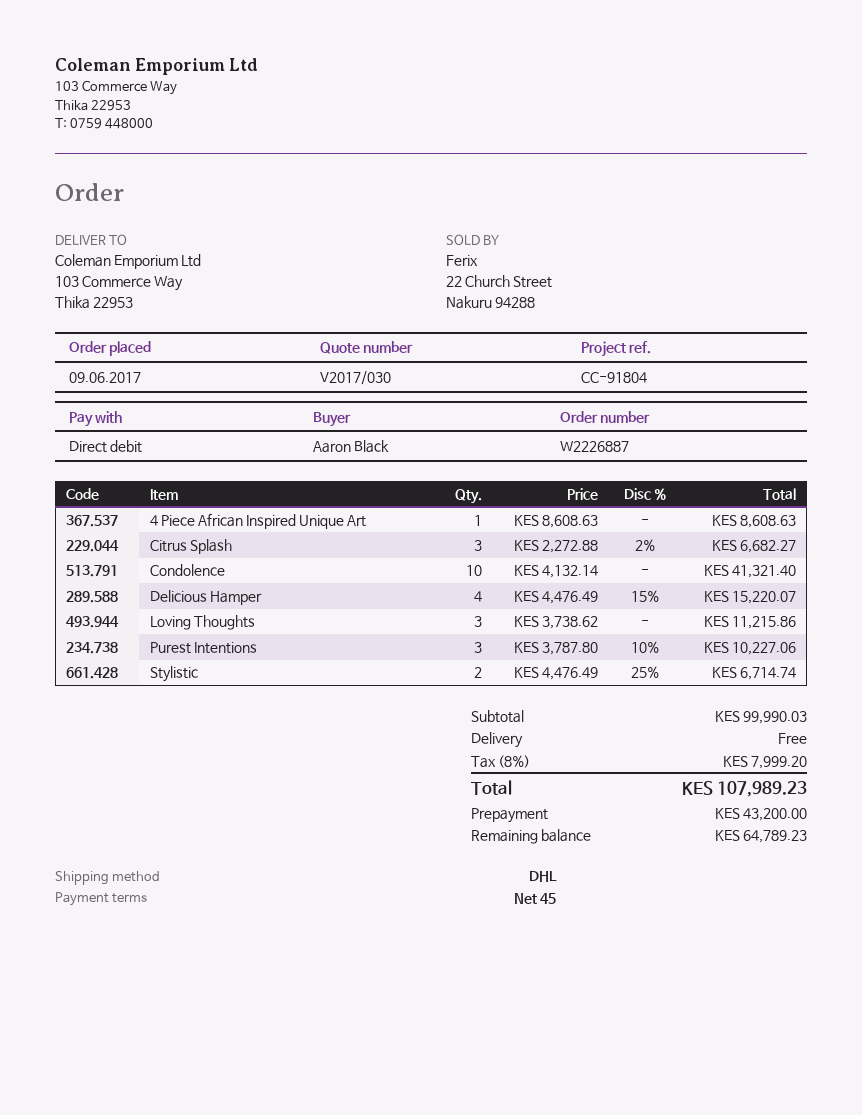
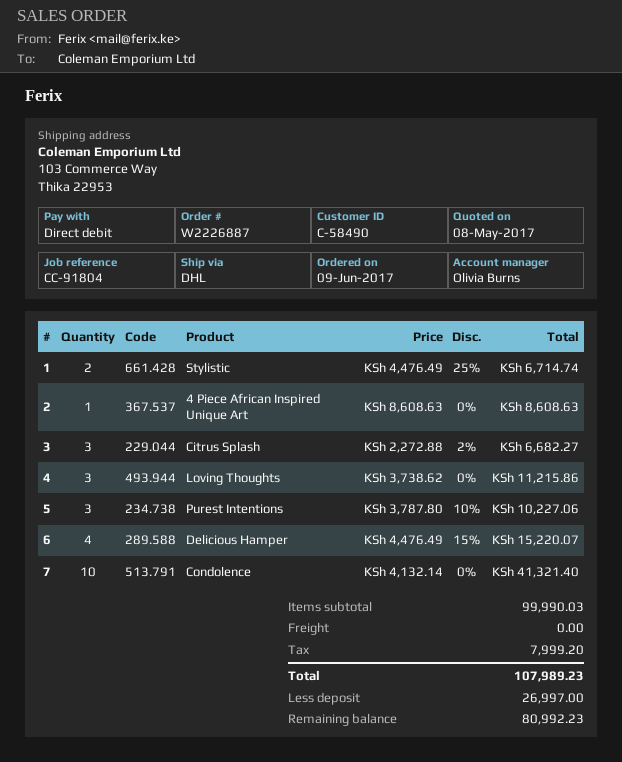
deposit: 43200.00 -> 26997.00
balance: 64789.23 -> 80992.23

